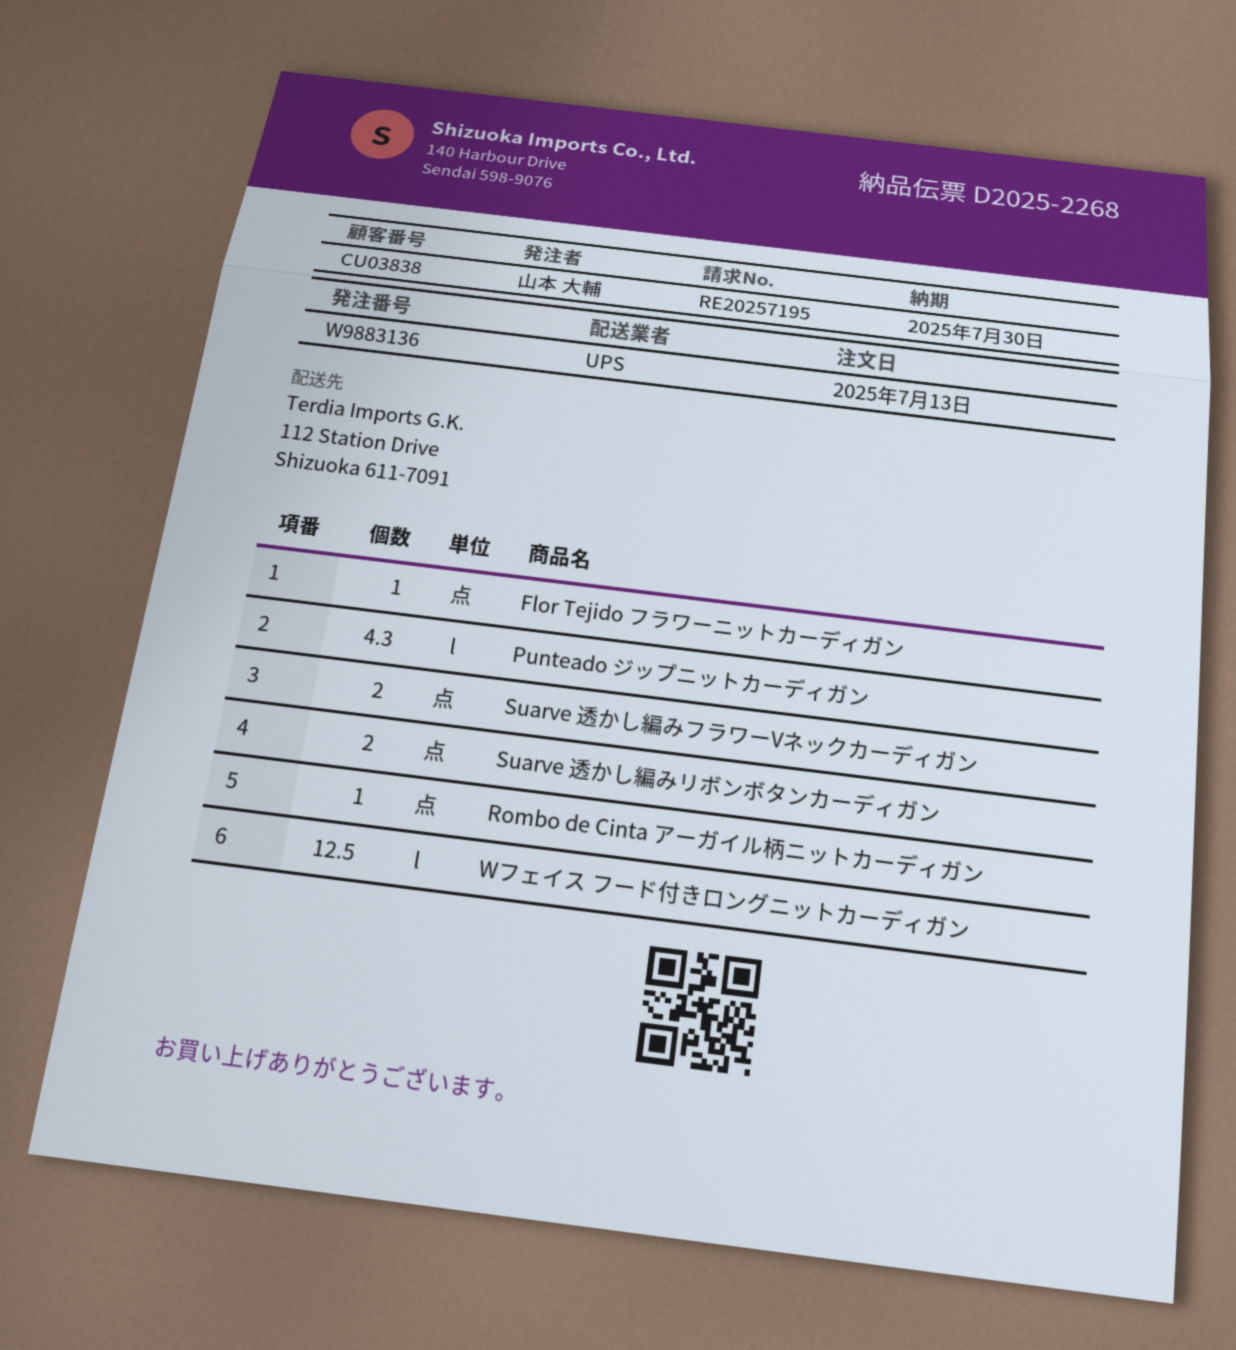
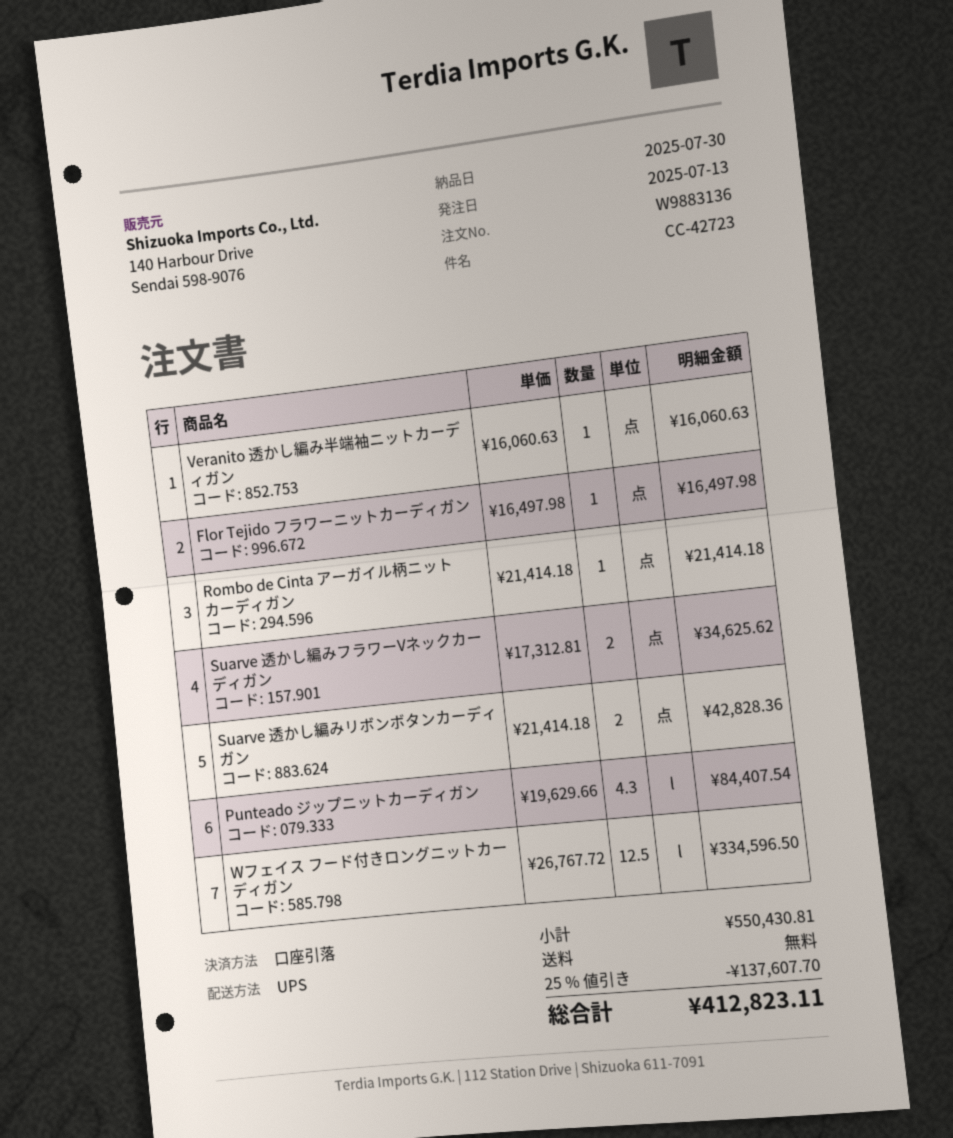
Veranito 透かし編み半端袖ニットカーディガン: none -> 1

